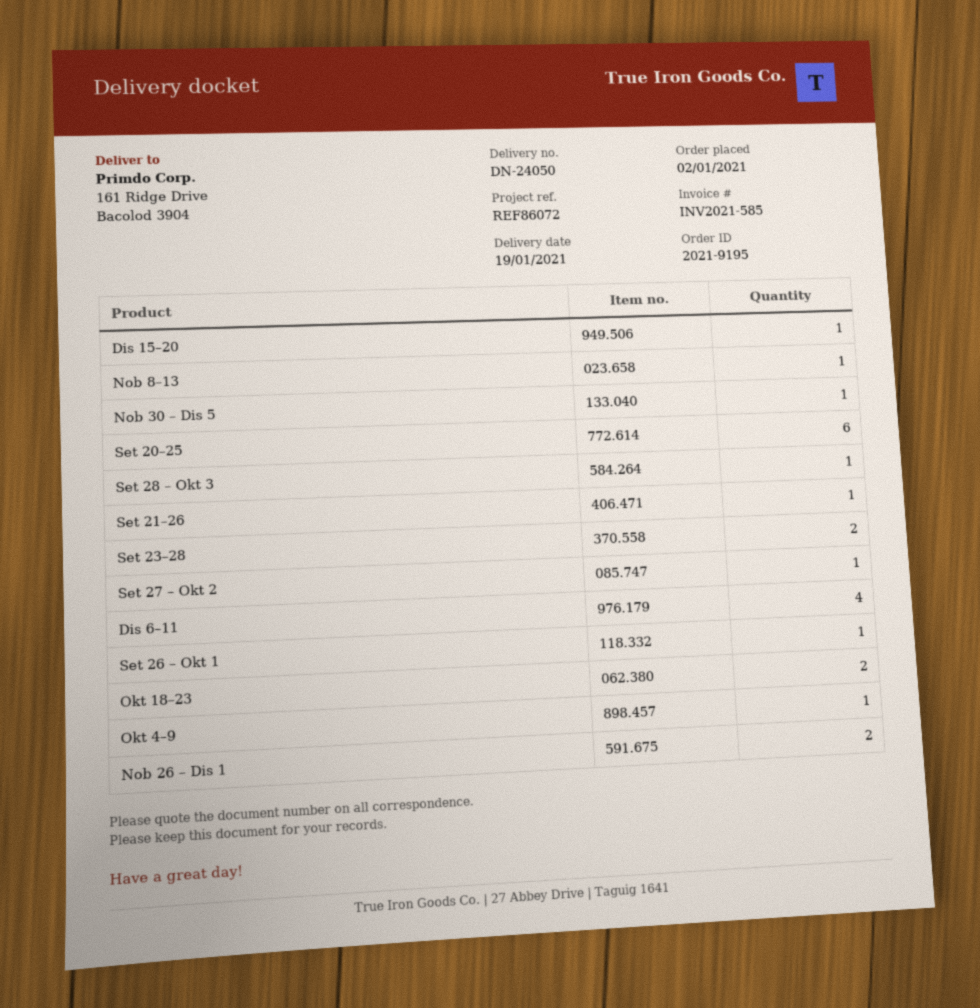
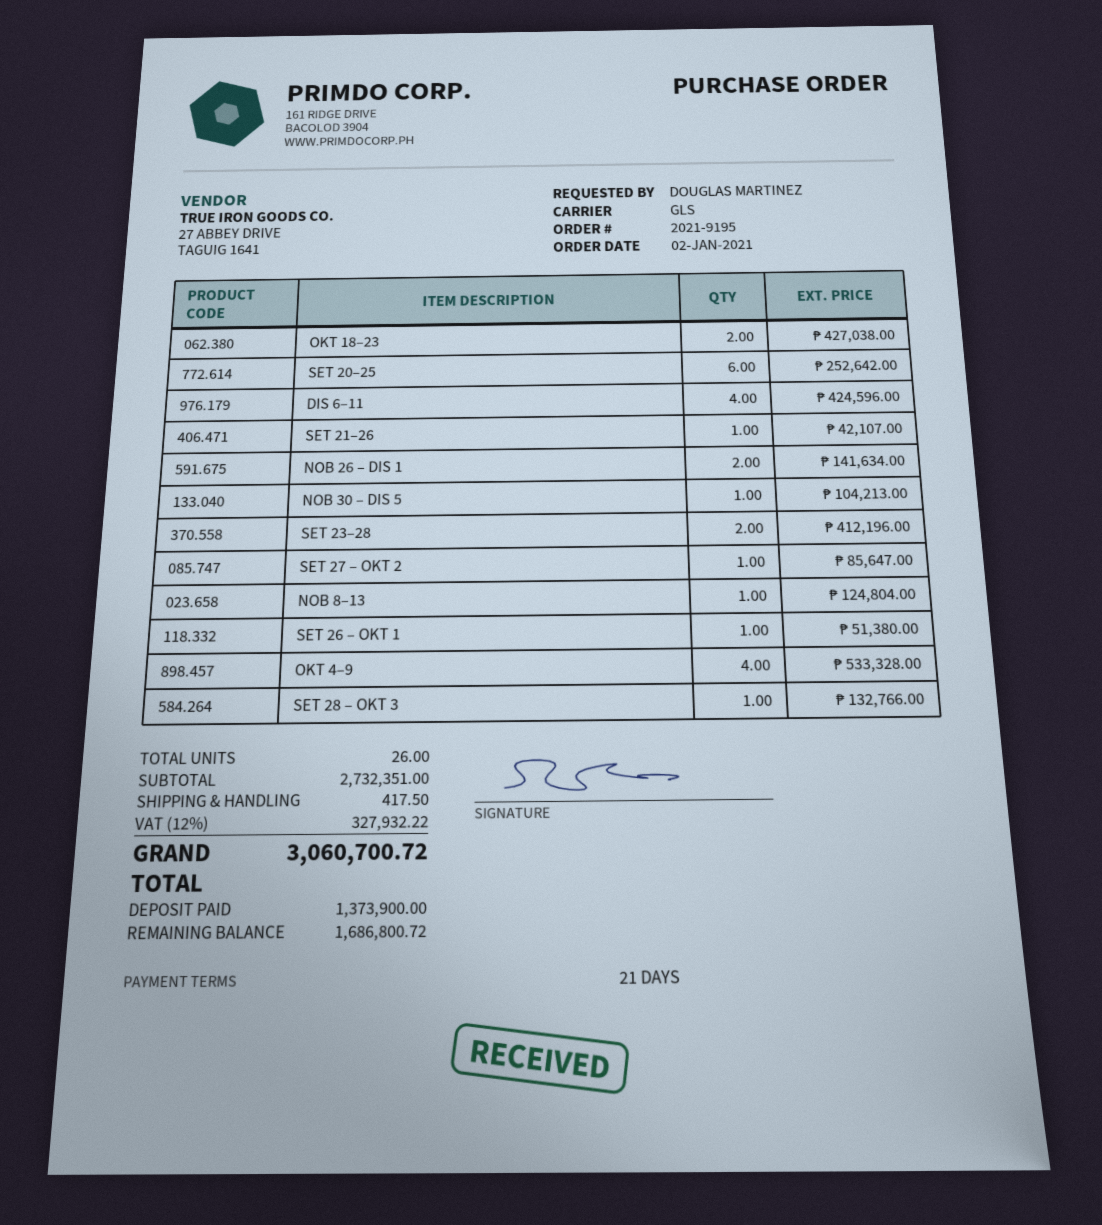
Dis 15–20: 1 -> none
Okt 4–9: 1 -> 4

